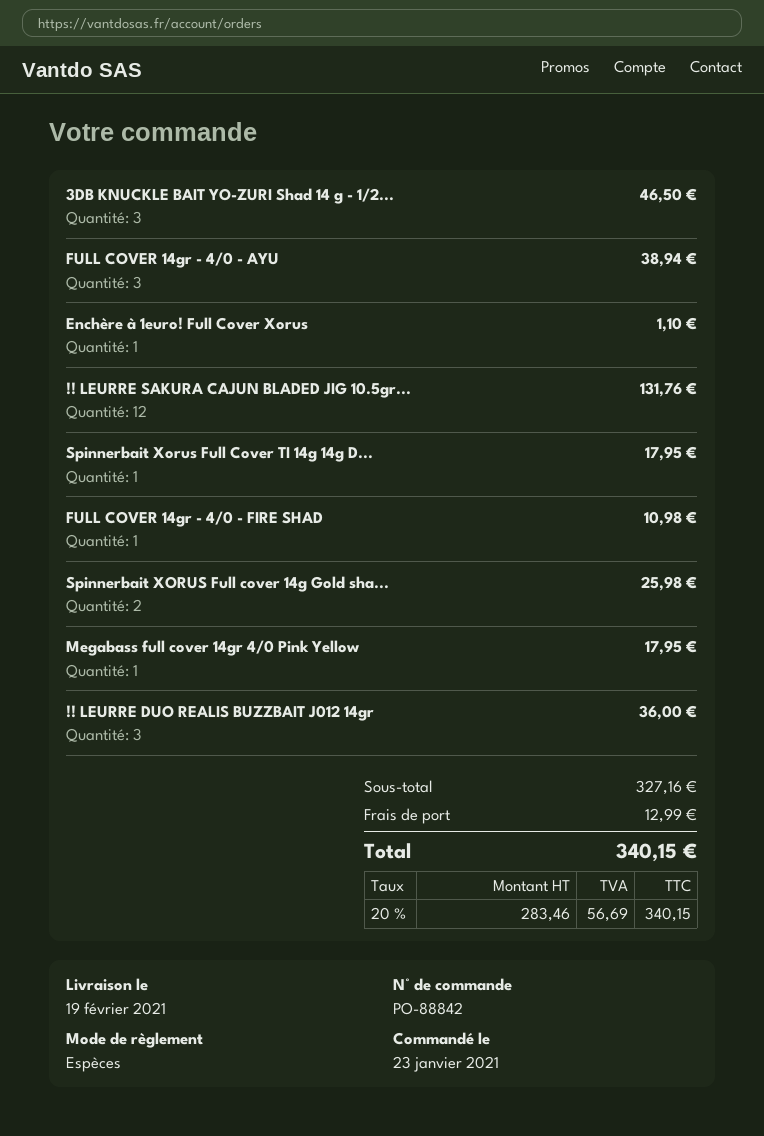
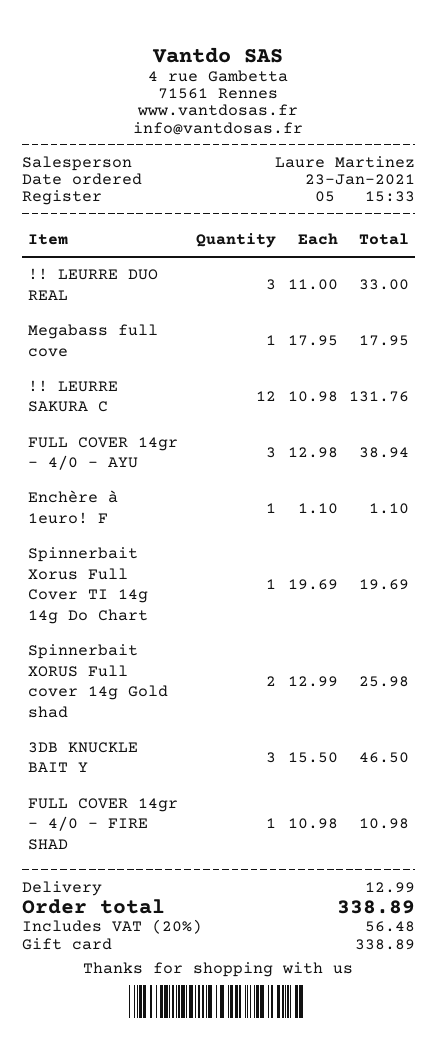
payment method: cash -> gift card
Spinnerbait Xorus Full Cover TI 14g 14g D...: 1 for 17.95 -> 1 for 19.69
!! LEURRE DUO REALIS BUZZBAIT J012 14gr: 3 for 36.00 -> 3 for 33.00
tax: 20% = 56.69 -> 20% = 56.48
total: 340.15 -> 338.89

